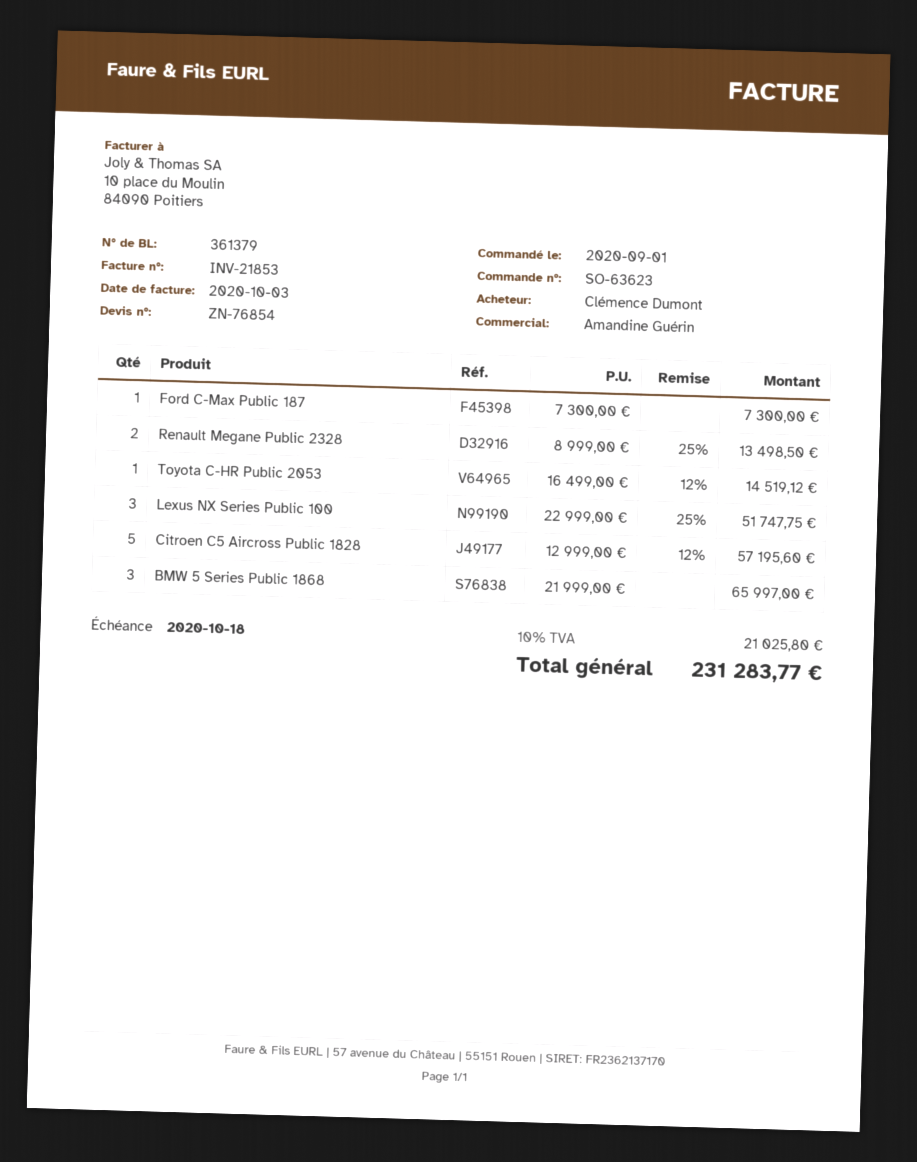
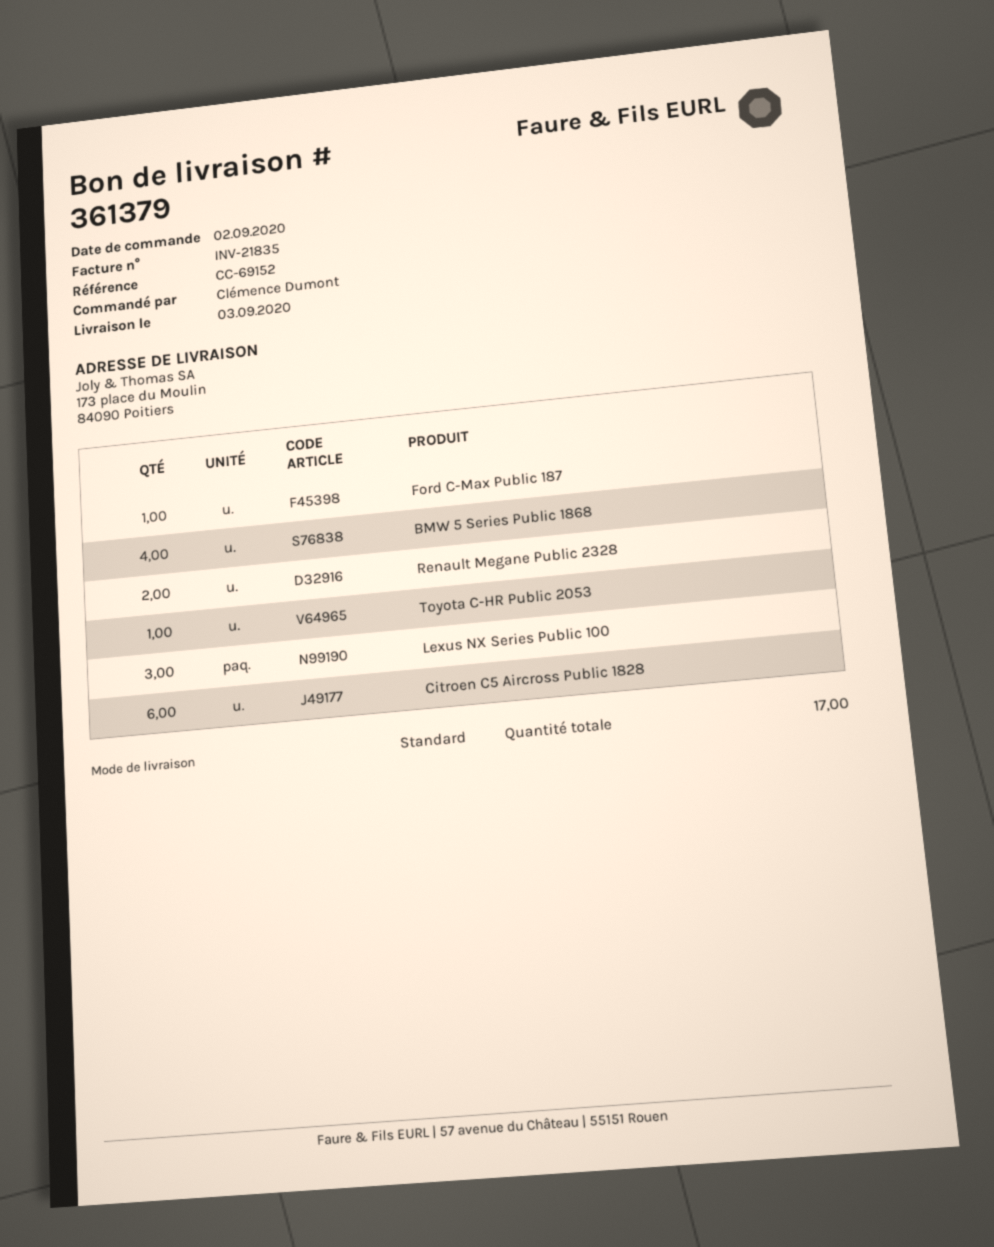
order date: 2020-09-01 -> 2020-09-02
invoice number: INV-21853 -> INV-21835
Citroen C5 Aircross Public 1828: 5 -> 6
BMW 5 Series Public 1868: 3 -> 4

